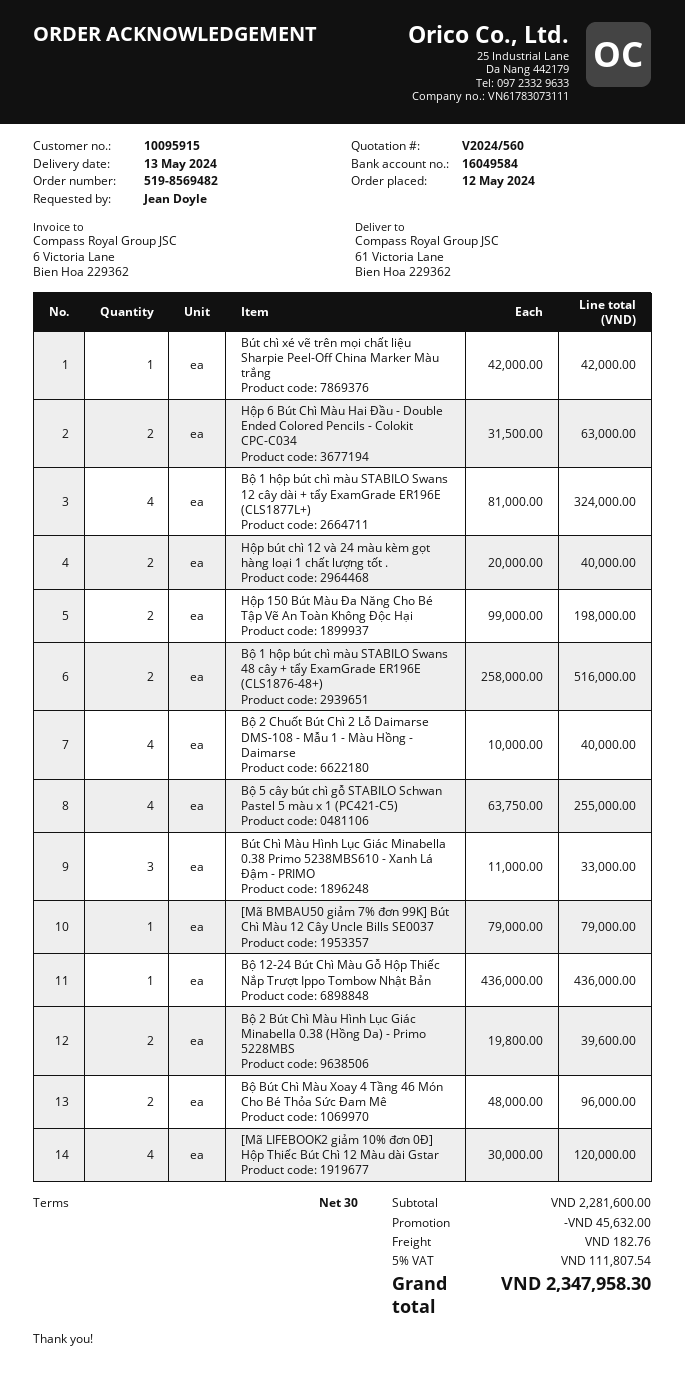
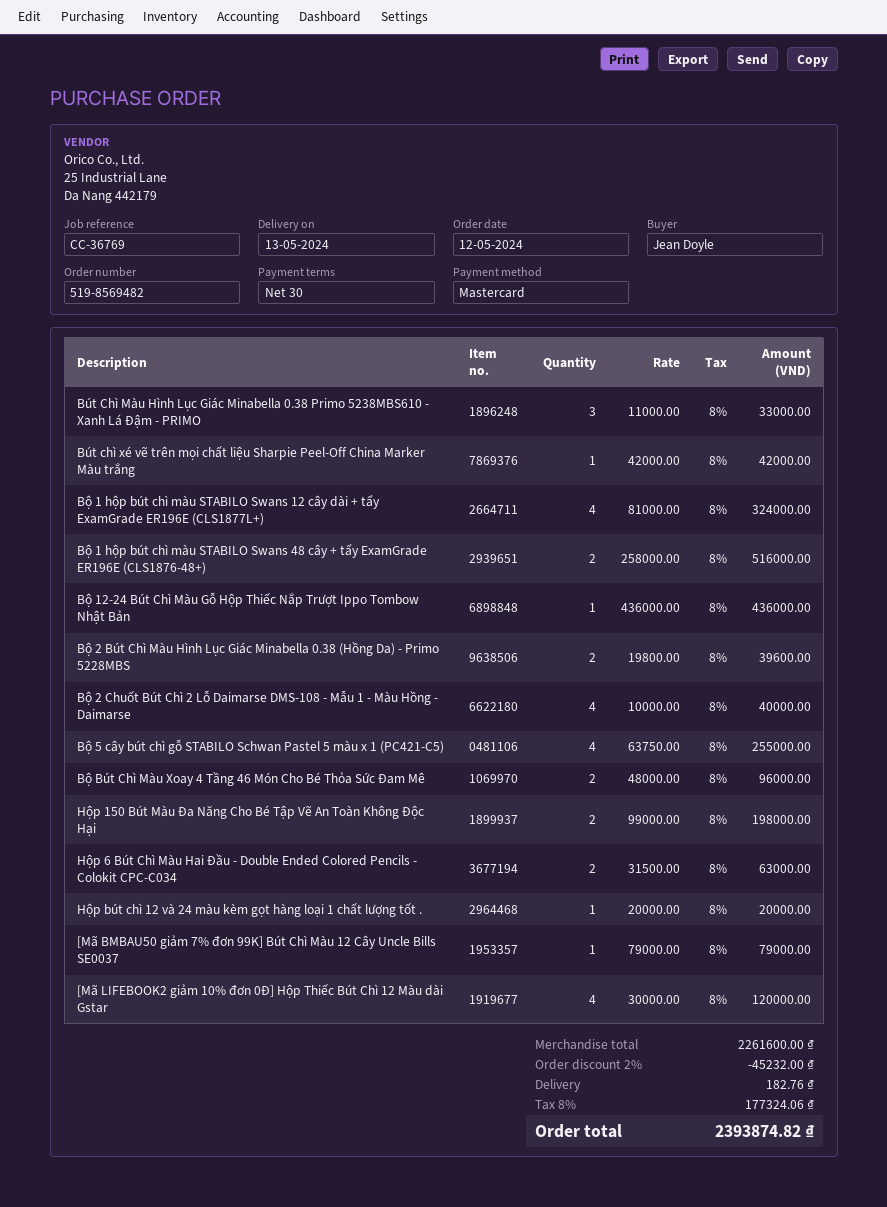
Hộp bút chì 12 và 24 màu kèm gọt hàng loại 1 chất lượng tốt .: 2 x 20000.00 = 40000.00 -> 1 x 20000.00 = 20000.00
subtotal: 2281600.00 -> 2261600.00
discount: 45632.00 -> 45232.00
tax: 5% = 111807.54 -> 8% = 177324.06
total: 2347958.30 -> 2393874.82

